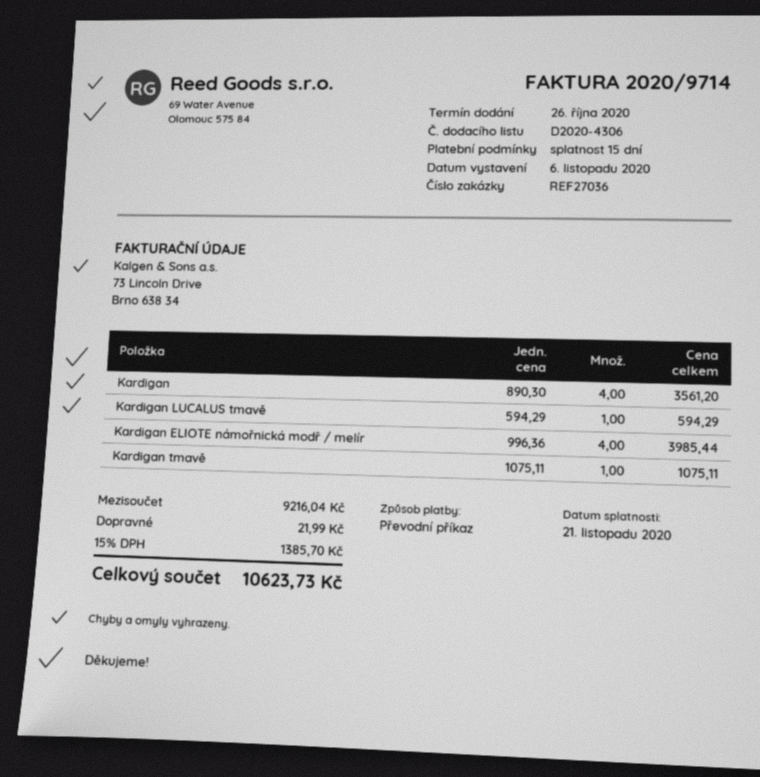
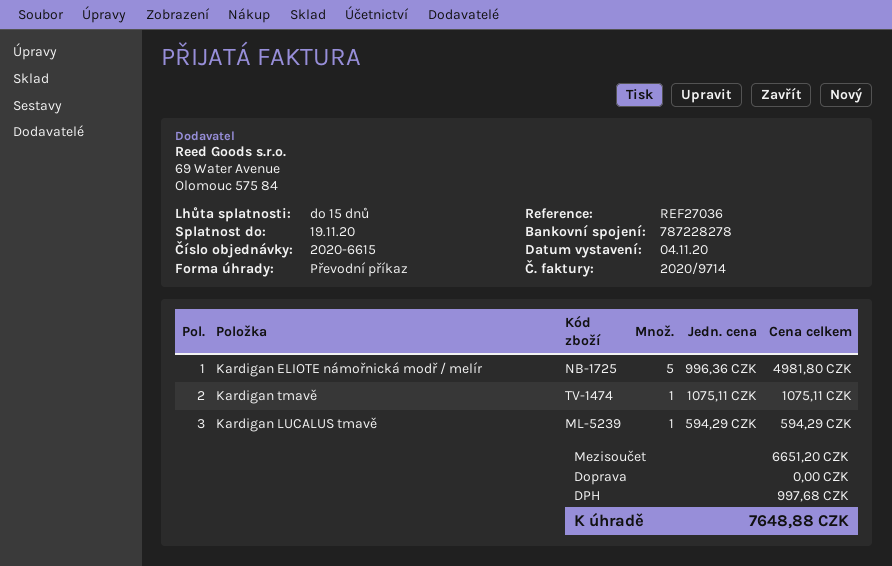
invoice date: 2020-11-06 -> 2020-11-04
due date: 2020-11-21 -> 2020-11-19
Kardigan: 4 x 890.30 = 3561.20 -> none
Kardigan ELIOTE námořnická modř / melír: 4 x 996.36 = 3985.44 -> 5 x 996.36 = 4981.80
subtotal: 9216.04 -> 6651.20
shipping: 21.99 -> 0.00
tax: 1385.70 -> 997.68
total: 10623.73 -> 7648.88

